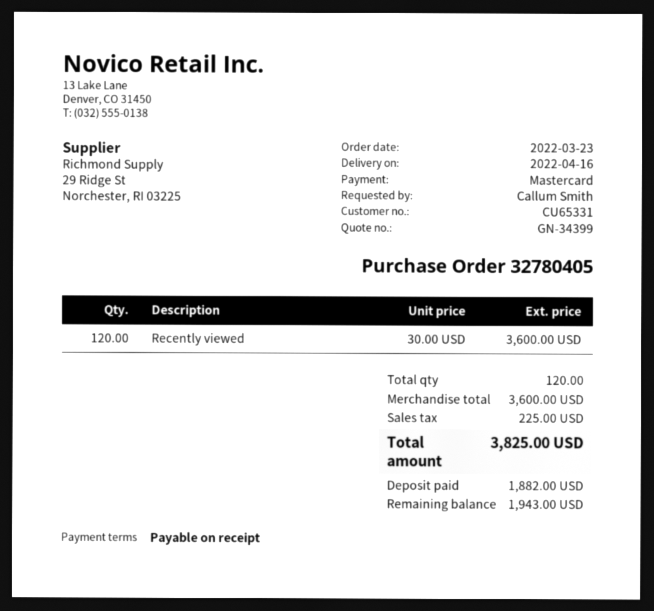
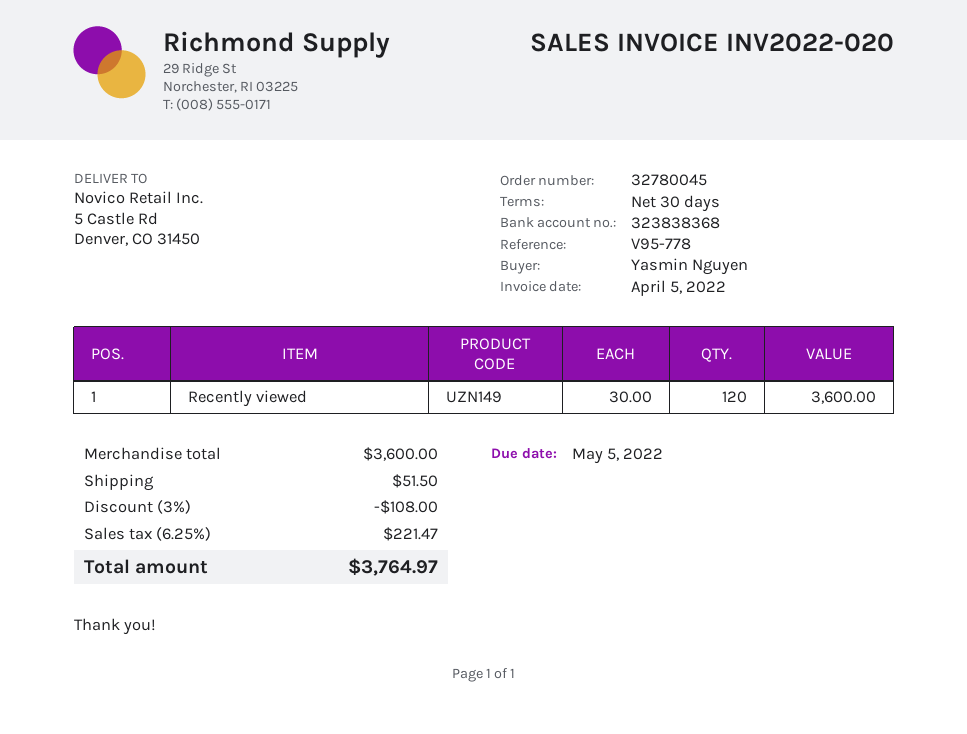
order number: 32780405 -> 32780045
payment terms: on receipt -> 30 days
ordered by: Callum Smith -> Yasmin Nguyen
discount: none -> 3% = 108.00
shipping: none -> 51.50
tax: 225.00 -> 221.47
total: 3825.00 -> 3764.97

